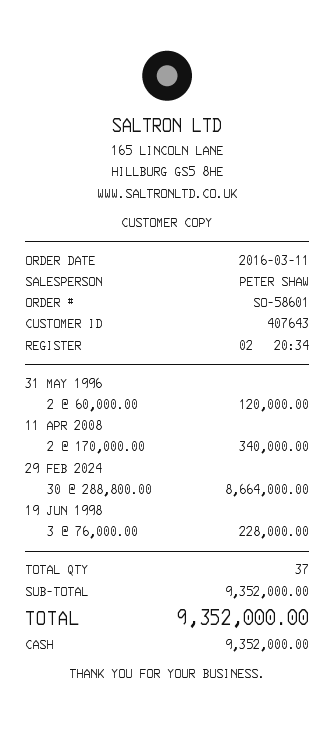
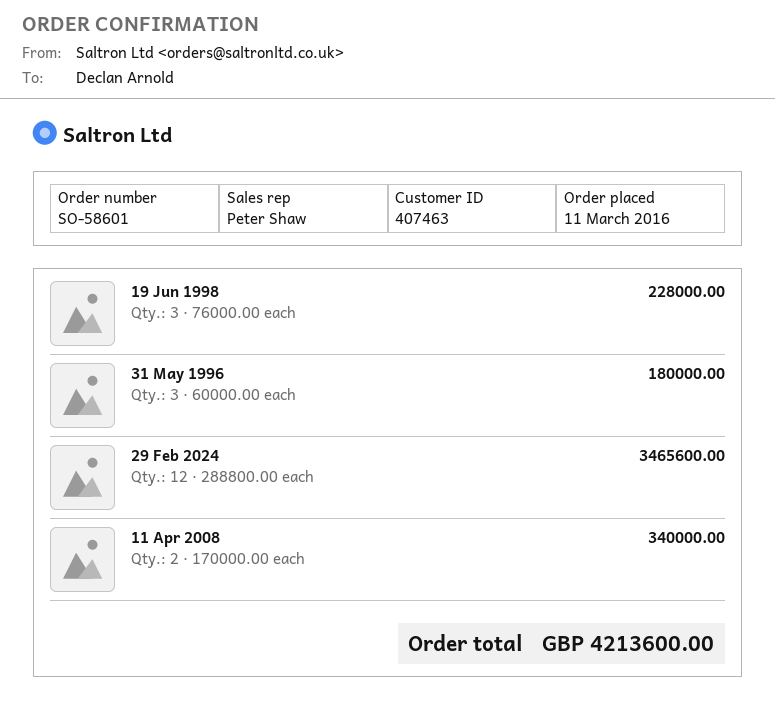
customer number: 407643 -> 407463
31 MAY 1996: 2 x 60000.00 = 120000.00 -> 3 x 60000.00 = 180000.00
29 FEB 2024: 30 x 288800.00 = 8664000.00 -> 12 x 288800.00 = 3465600.00
total: 9352000.00 -> 4213600.00

